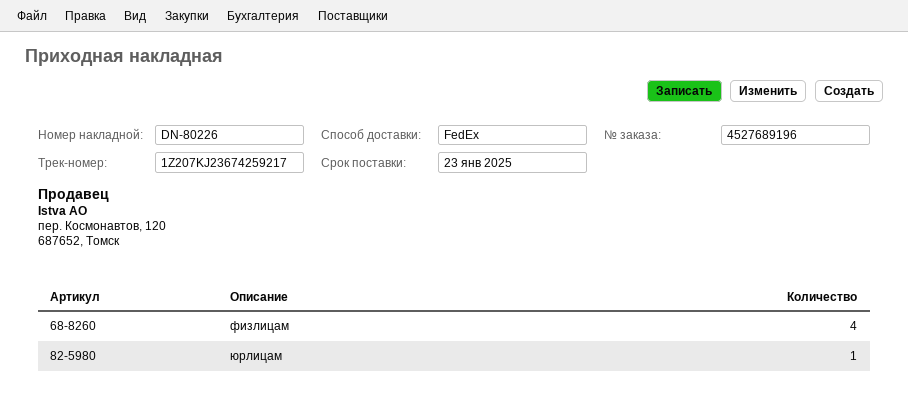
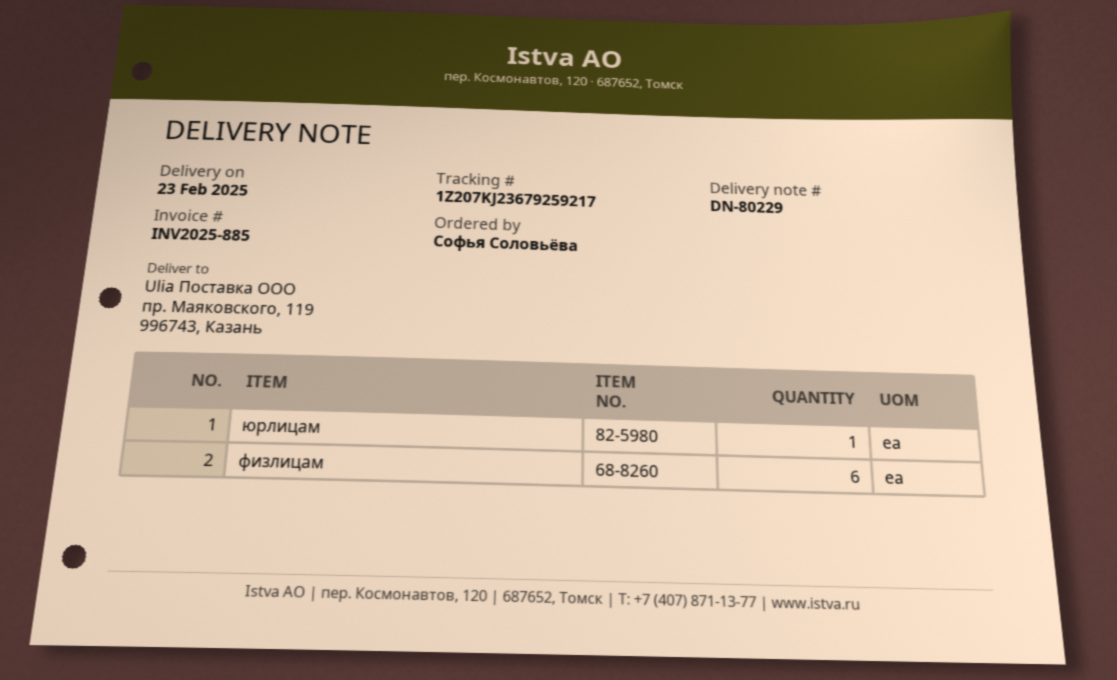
delivery note number: DN-80226 -> DN-80229
delivery date: 2025-01-23 -> 2025-02-23
tracking number: 1Z207KJ23674259217 -> 1Z207KJ23679259217
физлицам: 4 -> 6

